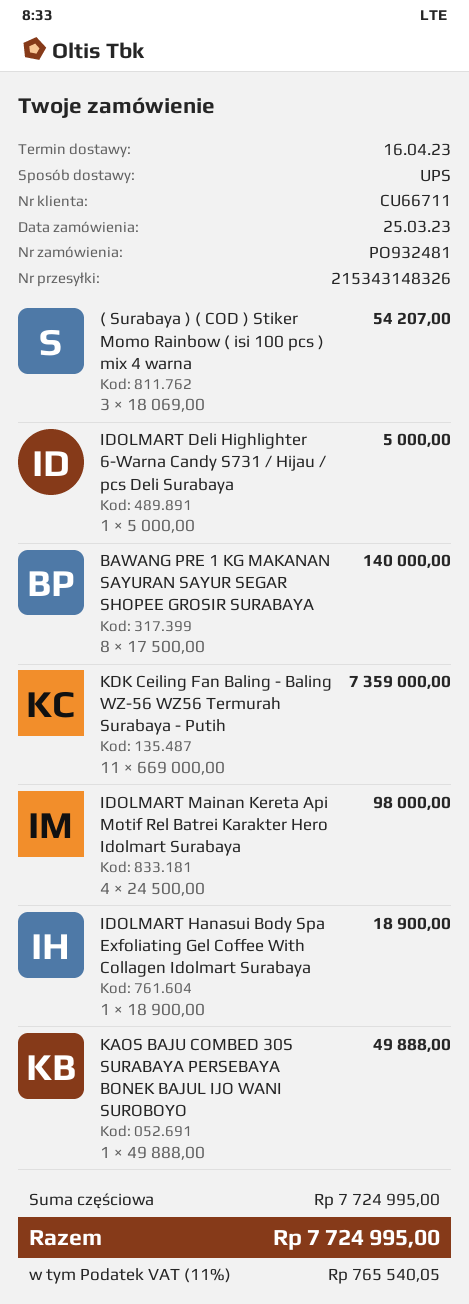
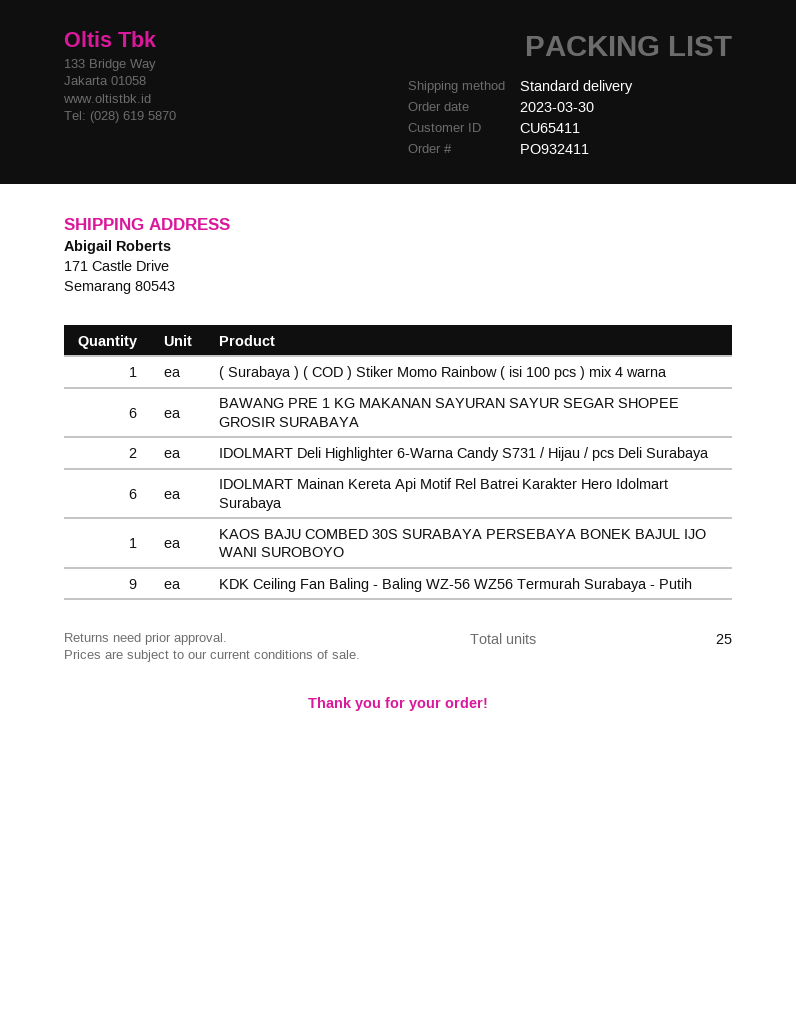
order number: PO932481 -> PO932411
order date: 2023-03-25 -> 2023-03-30
customer number: CU66711 -> CU65411
shipping method: UPS -> standard
( Surabaya ) ( COD ) Stiker Momo Rainbow ( isi 100 pcs ) mix 4 warna: 3 -> 1
IDOLMART Deli Highlighter 6-Warna Candy S731 / Hijau / pcs Deli Surabaya: 1 -> 2
BAWANG PRE 1 KG MAKANAN SAYURAN SAYUR SEGAR SHOPEE GROSIR SURABAYA: 8 -> 6
KDK Ceiling Fan Baling - Baling WZ-56 WZ56 Termurah Surabaya - Putih: 11 -> 9
IDOLMART Mainan Kereta Api Motif Rel Batrei Karakter Hero Idolmart Surabaya: 4 -> 6
IDOLMART Hanasui Body Spa Exfoliating Gel Coffee With Collagen Idolmart Surabaya: 1 -> none

